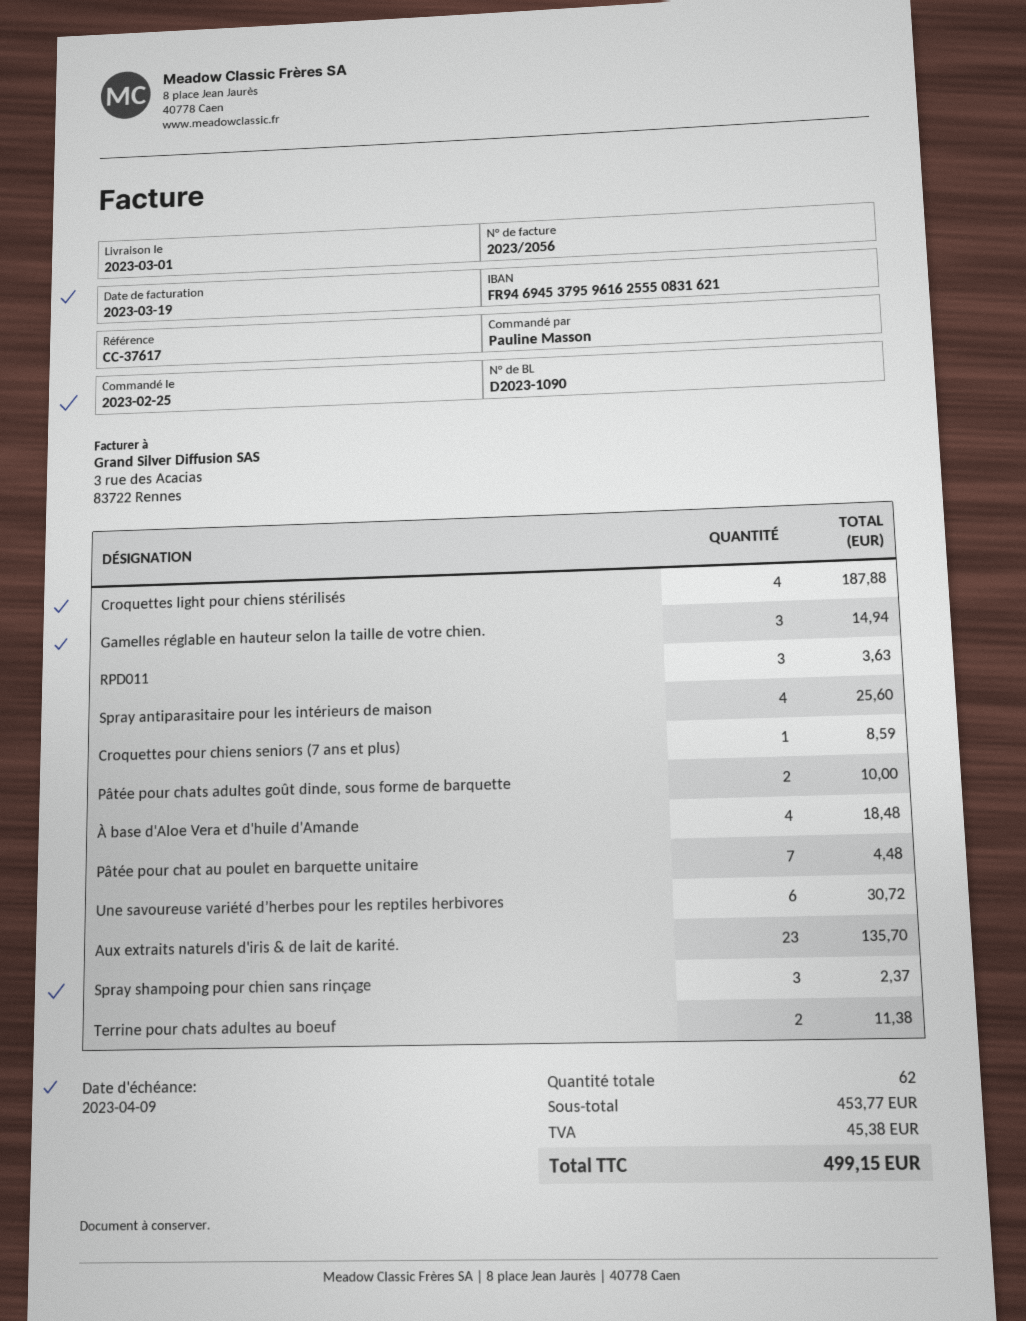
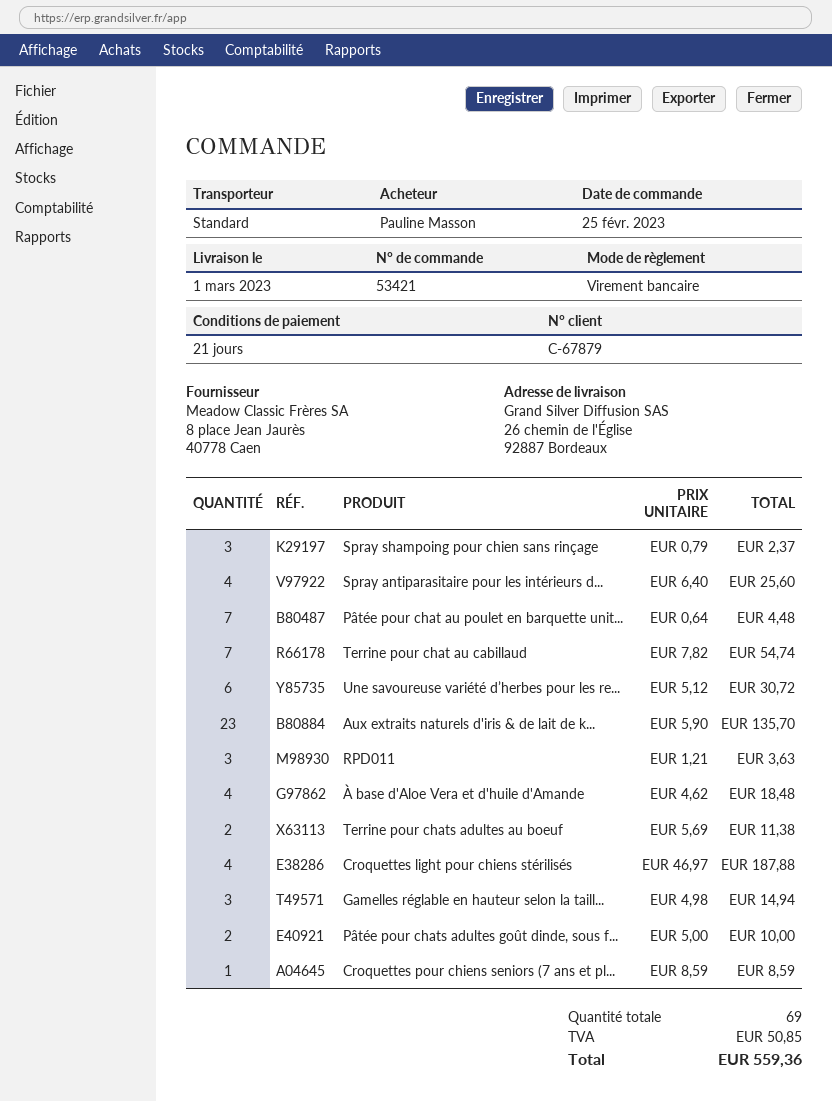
Terrine pour chat au cabillaud: none -> 7 for 54.74
total quantity: 62 -> 69
tax: 45.38 -> 50.85
total: 499.15 -> 559.36

